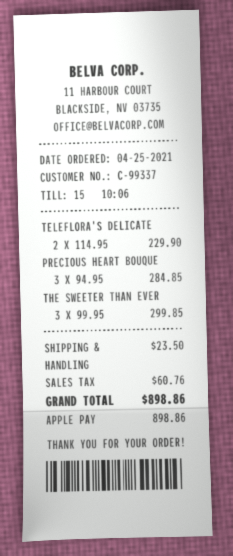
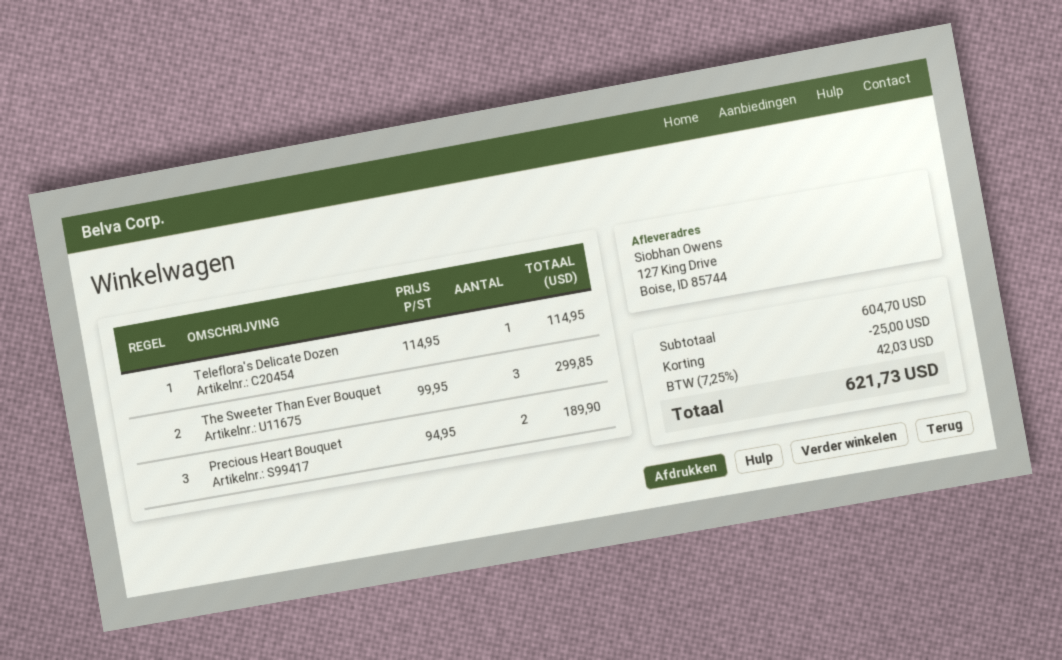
TELEFLORA'S DELICATE: 2 x 114.95 = 229.90 -> 1 x 114.95 = 114.95
PRECIOUS HEART BOUQUE: 3 x 94.95 = 284.85 -> 2 x 94.95 = 189.90
discount: none -> 25.00
shipping: 23.50 -> none
tax: 60.76 -> 42.03
total: 898.86 -> 621.73

